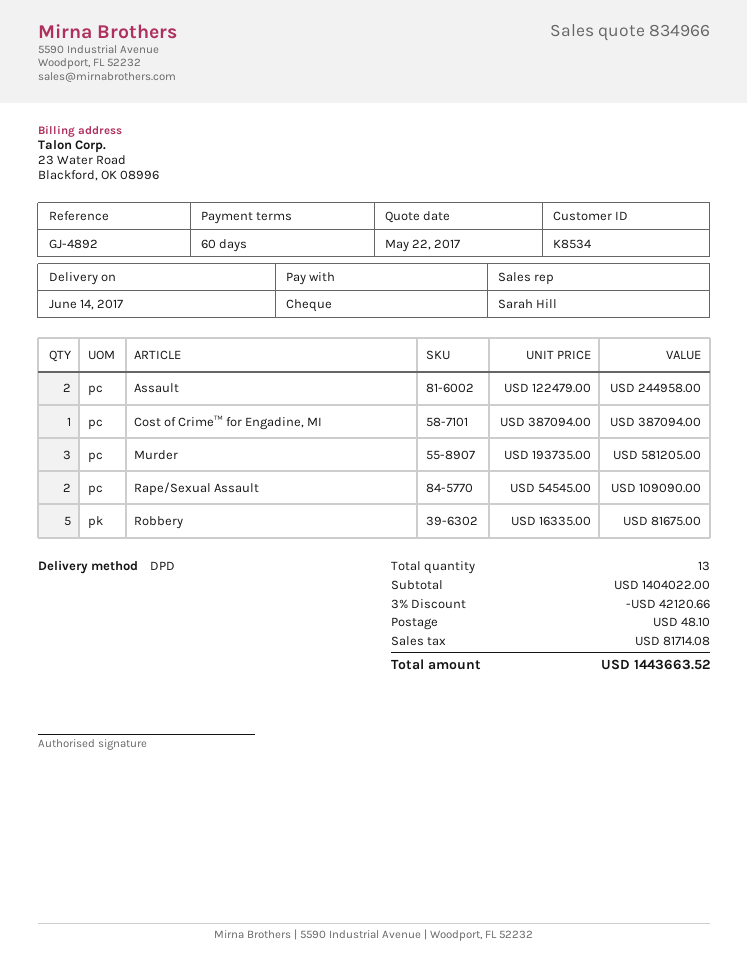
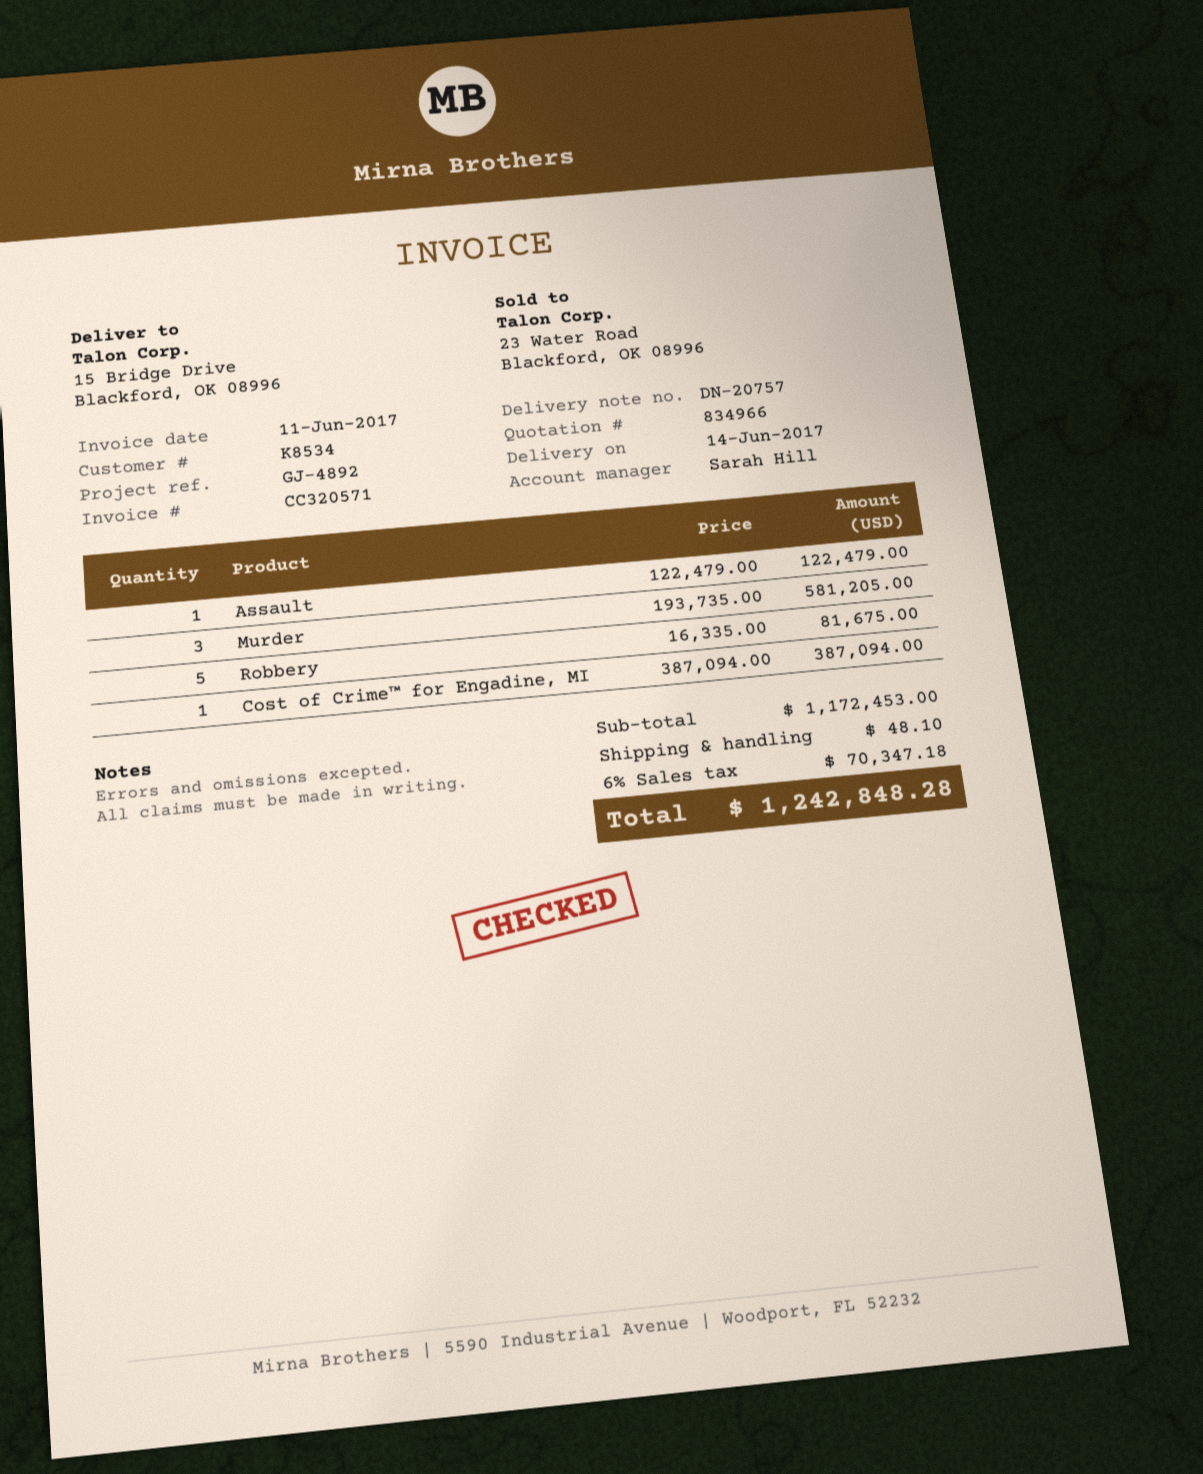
Assault: 2 x 122479.00 = 244958.00 -> 1 x 122479.00 = 122479.00
Rape/Sexual Assault: 2 x 54545.00 = 109090.00 -> none
subtotal: 1404022.00 -> 1172453.00
discount: 3% = 42120.66 -> none
tax: 81714.08 -> 70347.18
total: 1443663.52 -> 1242848.28

